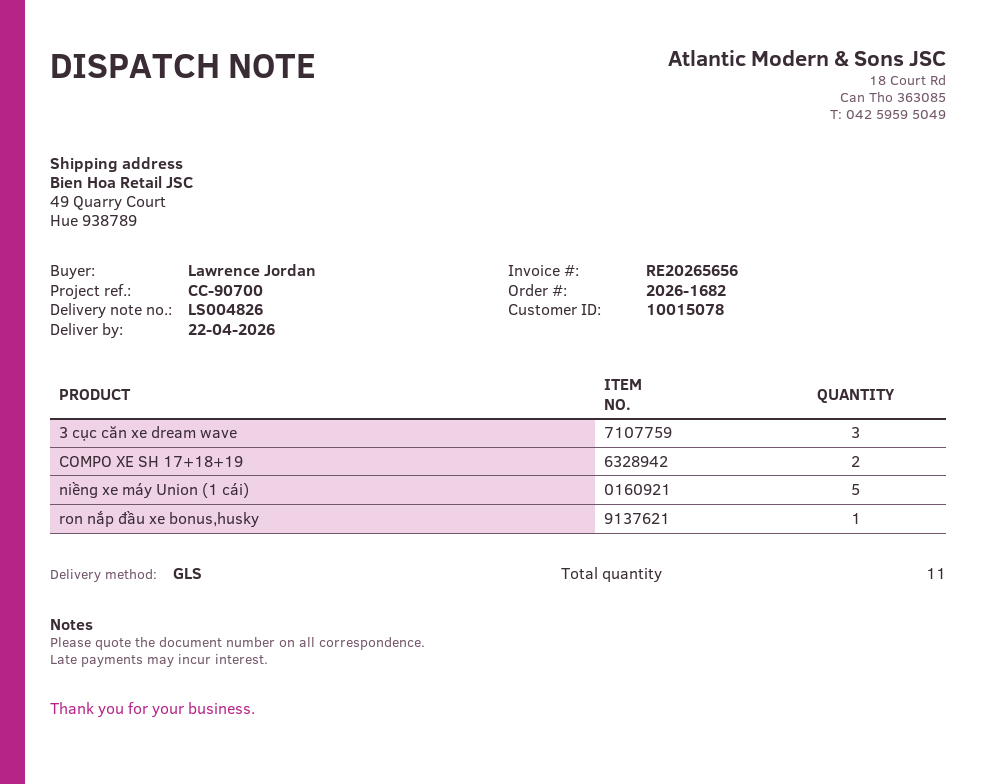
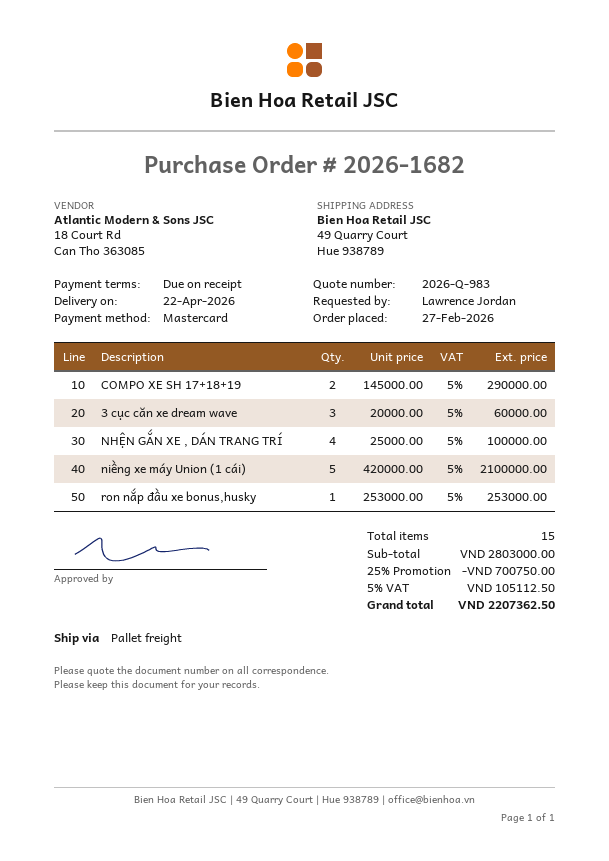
shipping method: GLS -> pallet freight
NHỆN GẮN XE , DÁN TRANG TRÍ: none -> 4
total quantity: 11 -> 15

